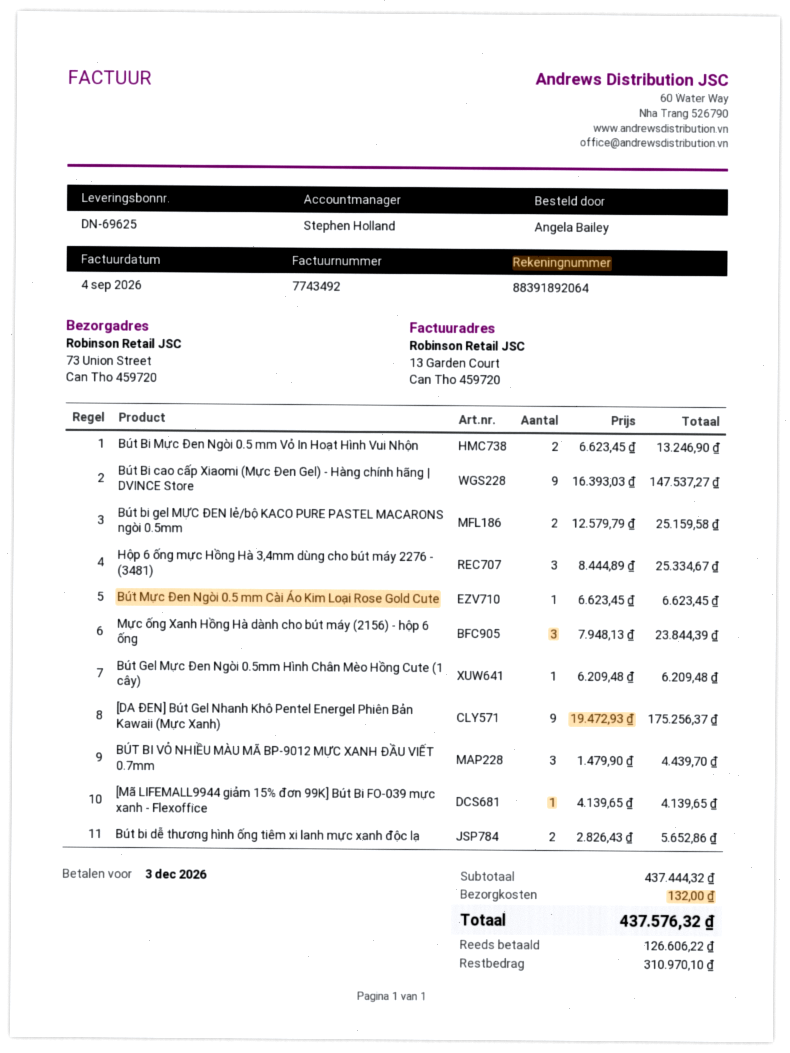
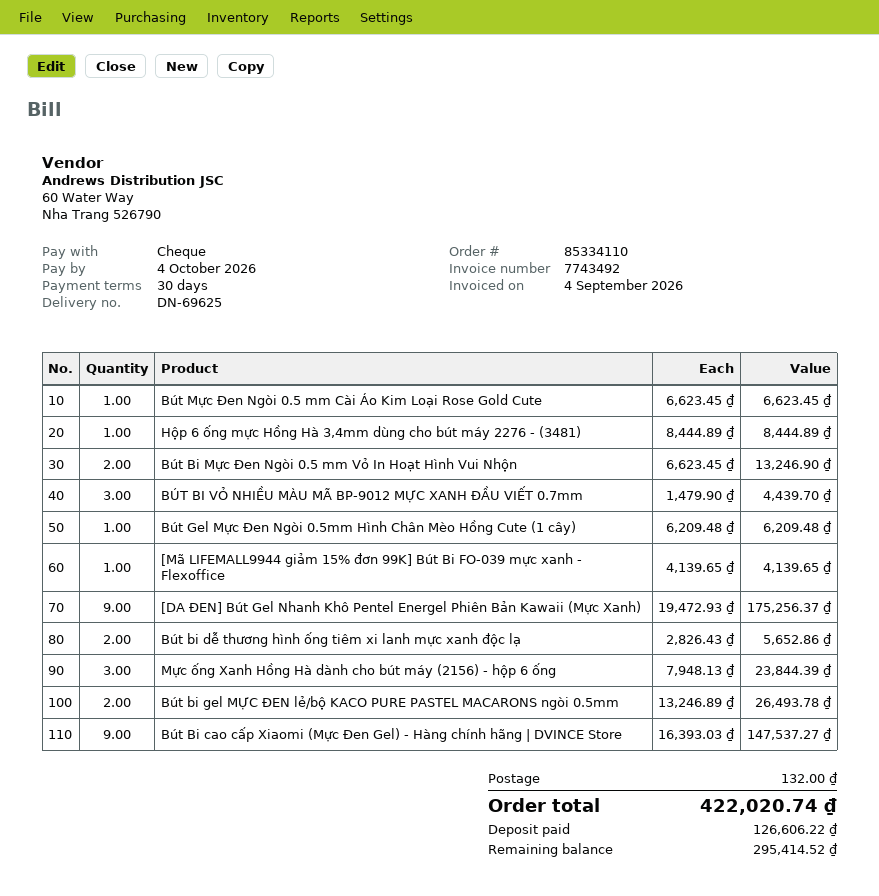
due date: 2026-12-03 -> 2026-10-04
Bút bi gel MỰC ĐEN lẻ/bộ KACO PURE PASTEL MACARONS ngòi 0.5mm: 2 x 12579.79 = 25159.58 -> 2 x 13246.89 = 26493.78
Hộp 6 ống mực Hồng Hà 3,4mm dùng cho bút máy 2276 - (3481): 3 x 8444.89 = 25334.67 -> 1 x 8444.89 = 8444.89
total: 437576.32 -> 422020.74
balance: 310970.10 -> 295414.52

